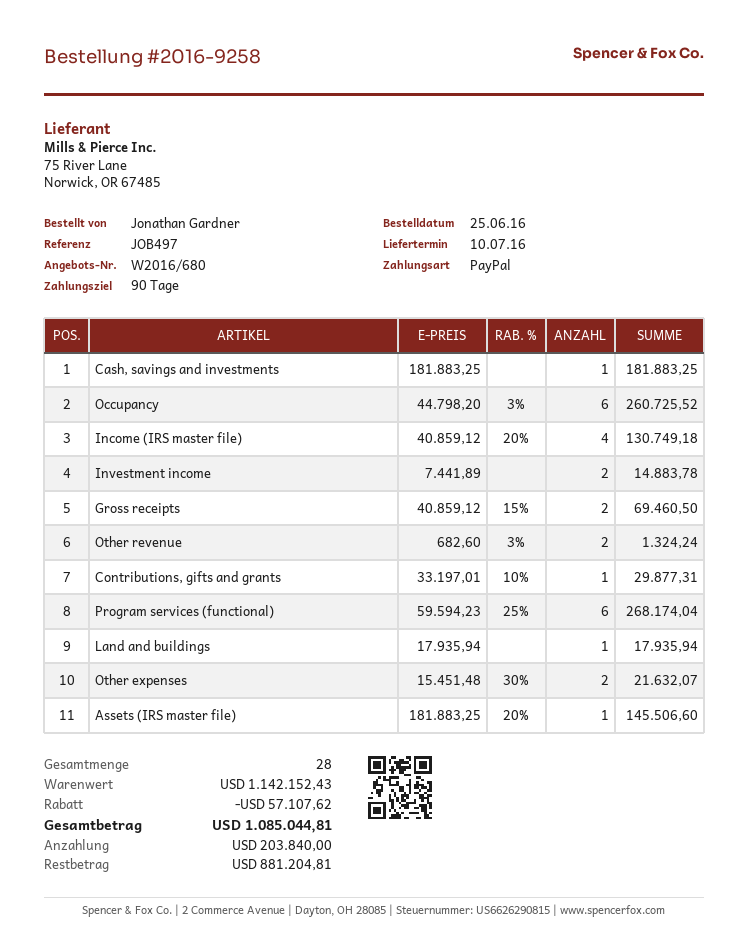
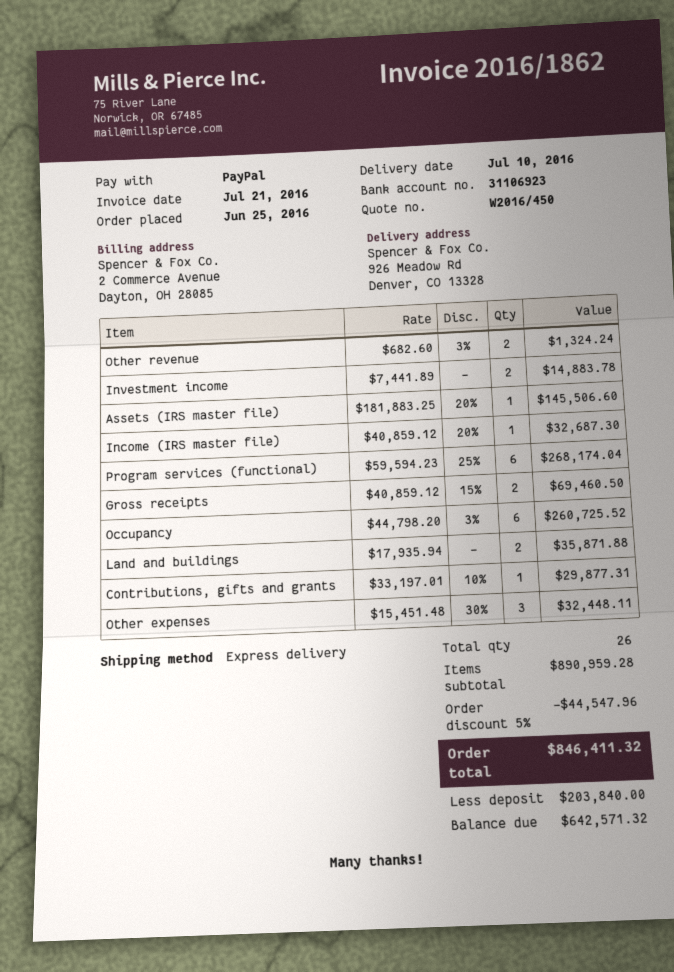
quote number: W2016/680 -> W2016/450
Cash, savings and investments: 1 x 181883.25 = 181883.25 -> none
Income (IRS master file): 4 x 40859.12 - 20% = 130749.18 -> 1 x 40859.12 - 20% = 32687.30
Land and buildings: 1 x 17935.94 = 17935.94 -> 2 x 17935.94 = 35871.88
Other expenses: 2 x 15451.48 - 30% = 21632.07 -> 3 x 15451.48 - 30% = 32448.11
total quantity: 28 -> 26
subtotal: 1142152.43 -> 890959.28
discount: 57107.62 -> 44547.96
total: 1085044.81 -> 846411.32
balance: 881204.81 -> 642571.32

